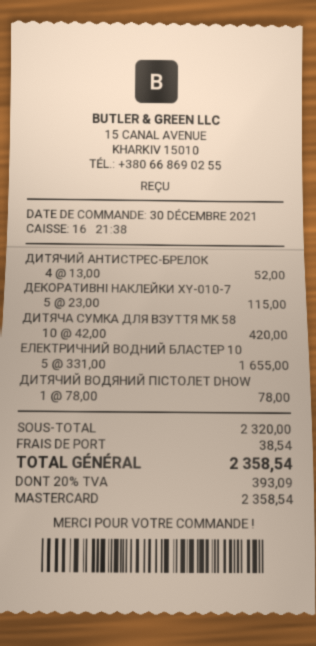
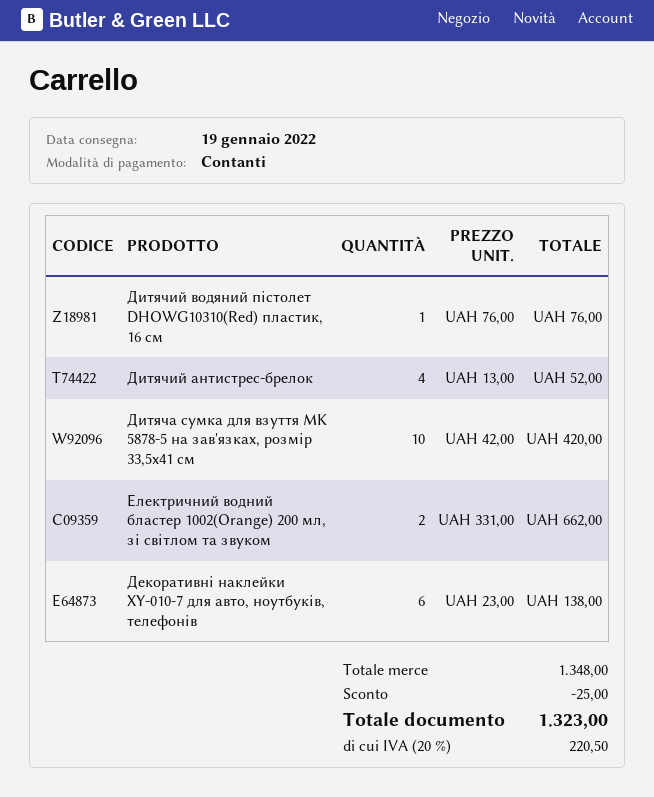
payment method: Mastercard -> cash
ДЕКОРАТИВНІ НАКЛЕЙКИ XY-010-7: 5 x 23.00 = 115.00 -> 6 x 23.00 = 138.00
ЕЛЕКТРИЧНИЙ ВОДНИЙ БЛАСТЕР 10: 5 x 331.00 = 1655.00 -> 2 x 331.00 = 662.00
ДИТЯЧИЙ ВОДЯНИЙ ПІСТОЛЕТ DHOW: 1 x 78.00 = 78.00 -> 1 x 76.00 = 76.00
subtotal: 2320.00 -> 1348.00
discount: none -> 25.00
shipping: 38.54 -> none
tax: 20% = 393.09 -> 20% = 220.50
total: 2358.54 -> 1323.00

